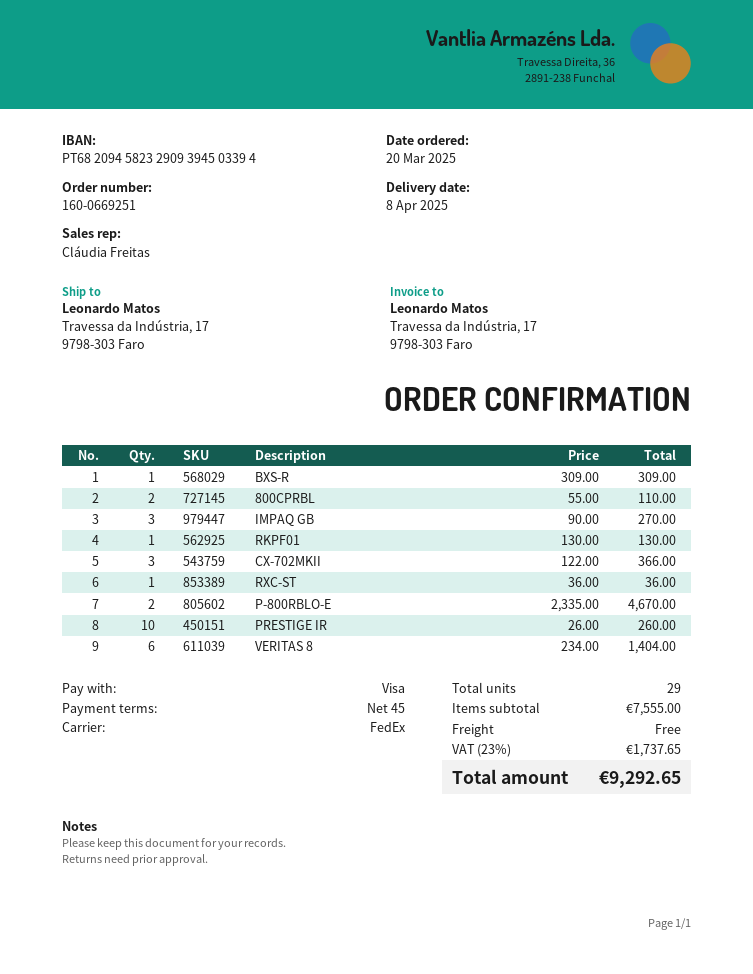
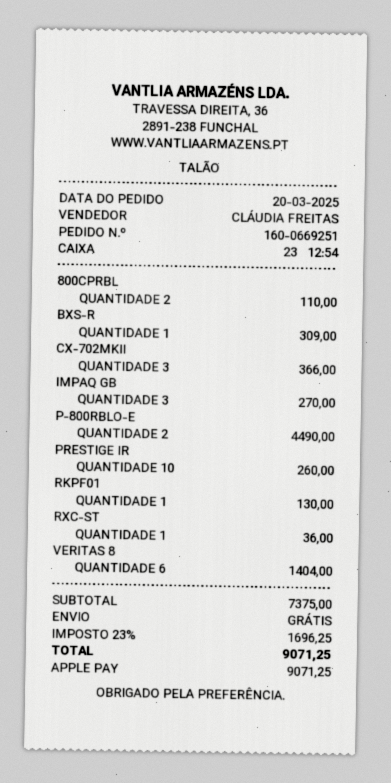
payment method: Visa -> Apple Pay
P-800RBLO-E: 2 for 4670.00 -> 2 for 4490.00
subtotal: 7555.00 -> 7375.00
tax: 23% = 1737.65 -> 23% = 1696.25
total: 9292.65 -> 9071.25

